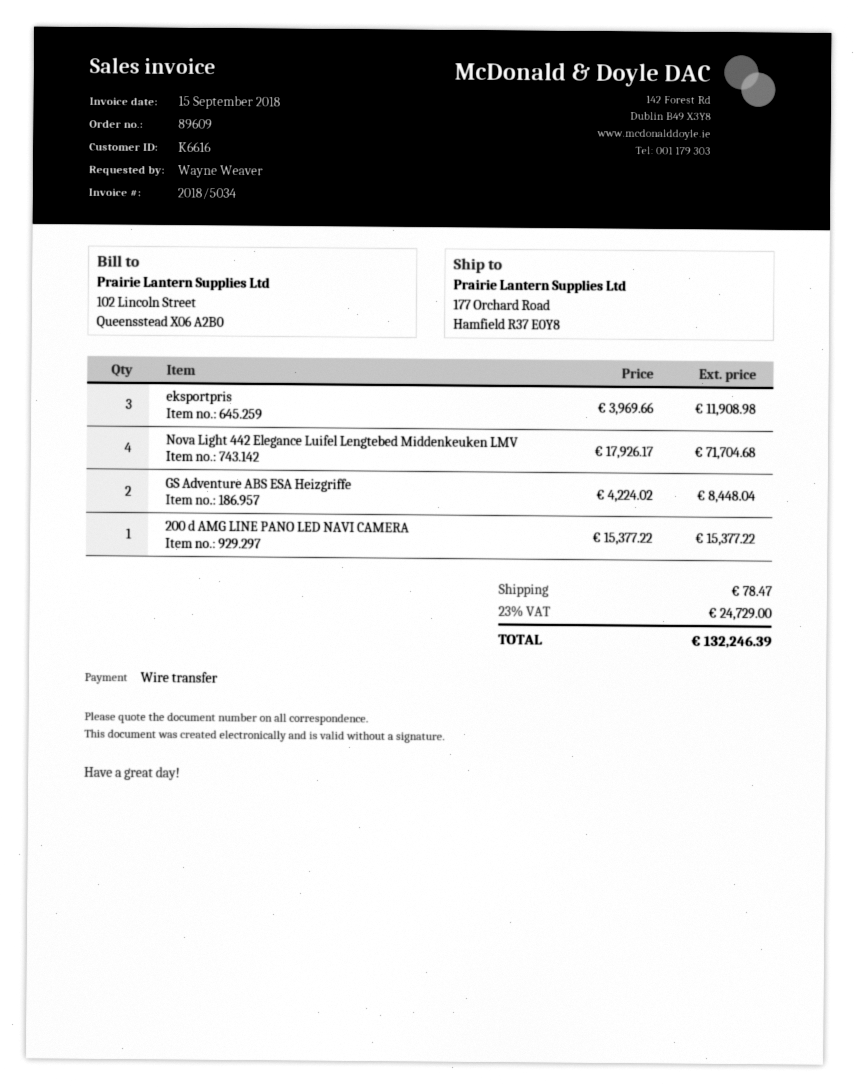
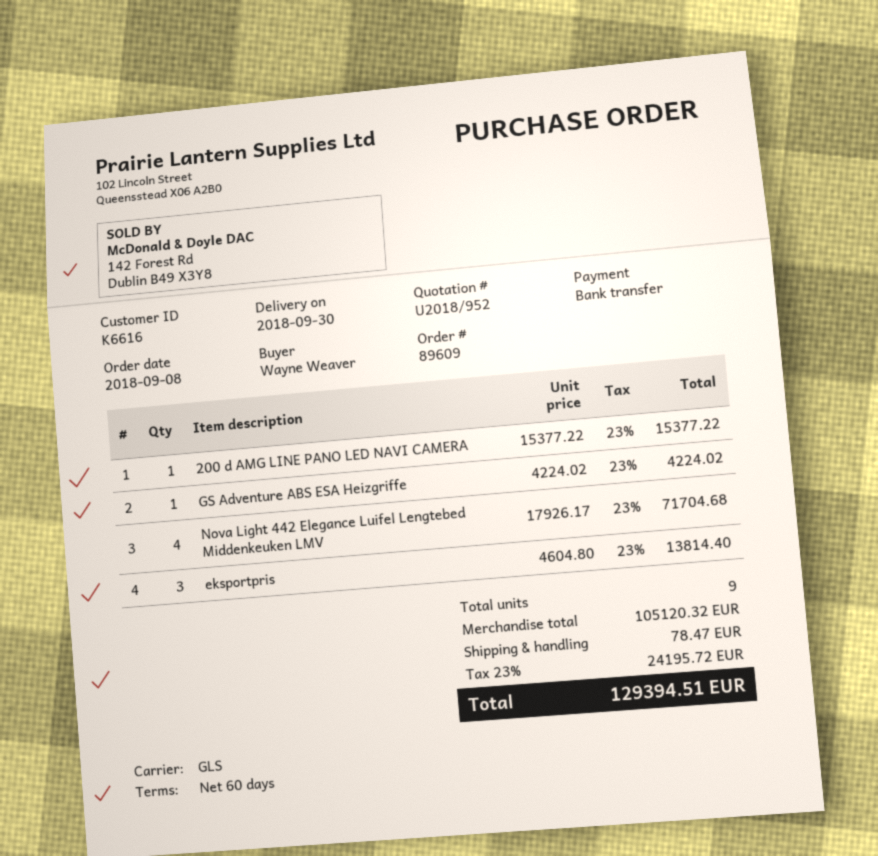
eksportpris: 3 x 3969.66 = 11908.98 -> 3 x 4604.80 = 13814.40
GS Adventure ABS ESA Heizgriffe: 2 x 4224.02 = 8448.04 -> 1 x 4224.02 = 4224.02
tax: 23% = 24729.00 -> 23% = 24195.72
total: 132246.39 -> 129394.51

